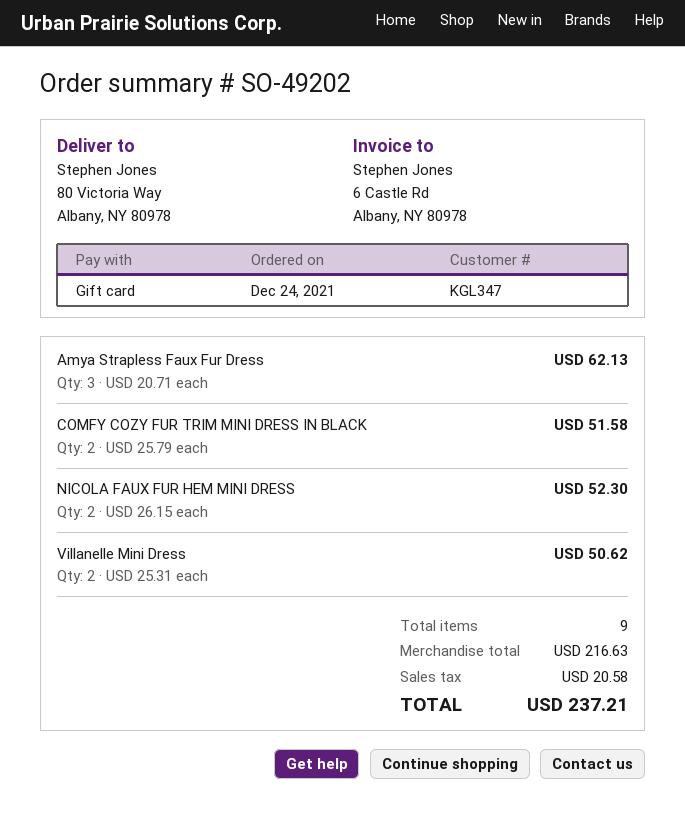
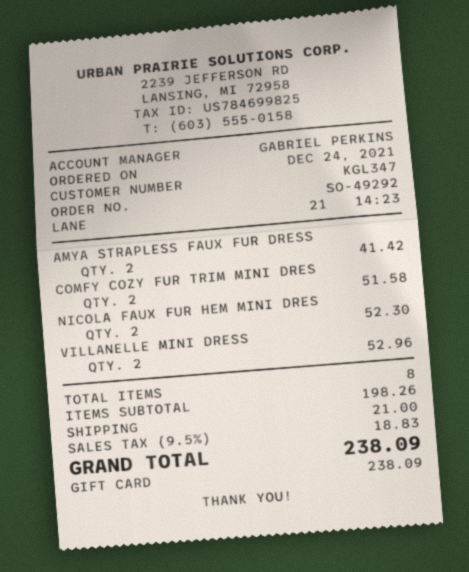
order number: SO-49202 -> SO-49292
Amya Strapless Faux Fur Dress: 3 for 62.13 -> 2 for 41.42
Villanelle Mini Dress: 2 for 50.62 -> 2 for 52.96
total quantity: 9 -> 8
subtotal: 216.63 -> 198.26
shipping: none -> 21.00
tax: 20.58 -> 18.83
total: 237.21 -> 238.09

